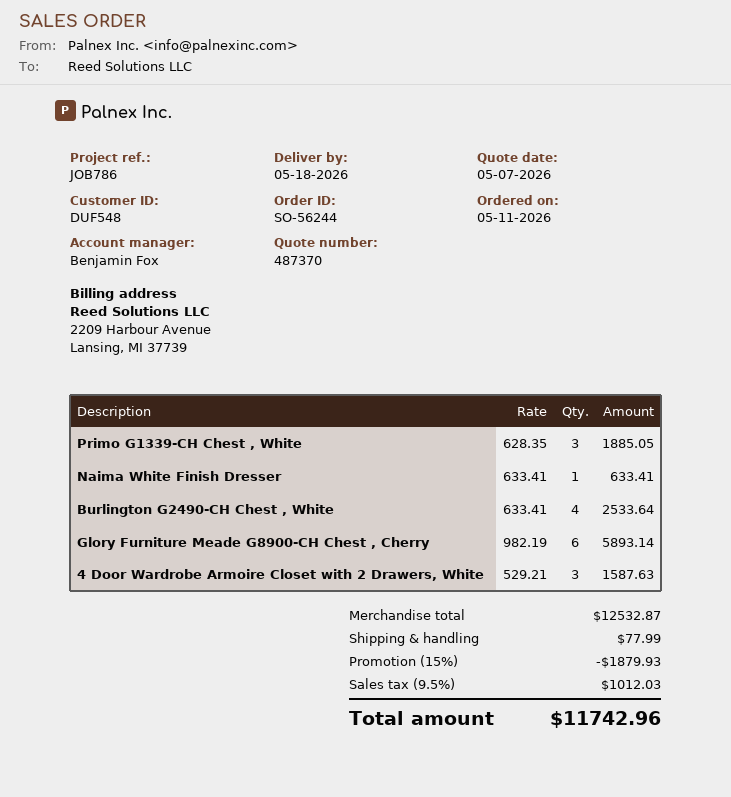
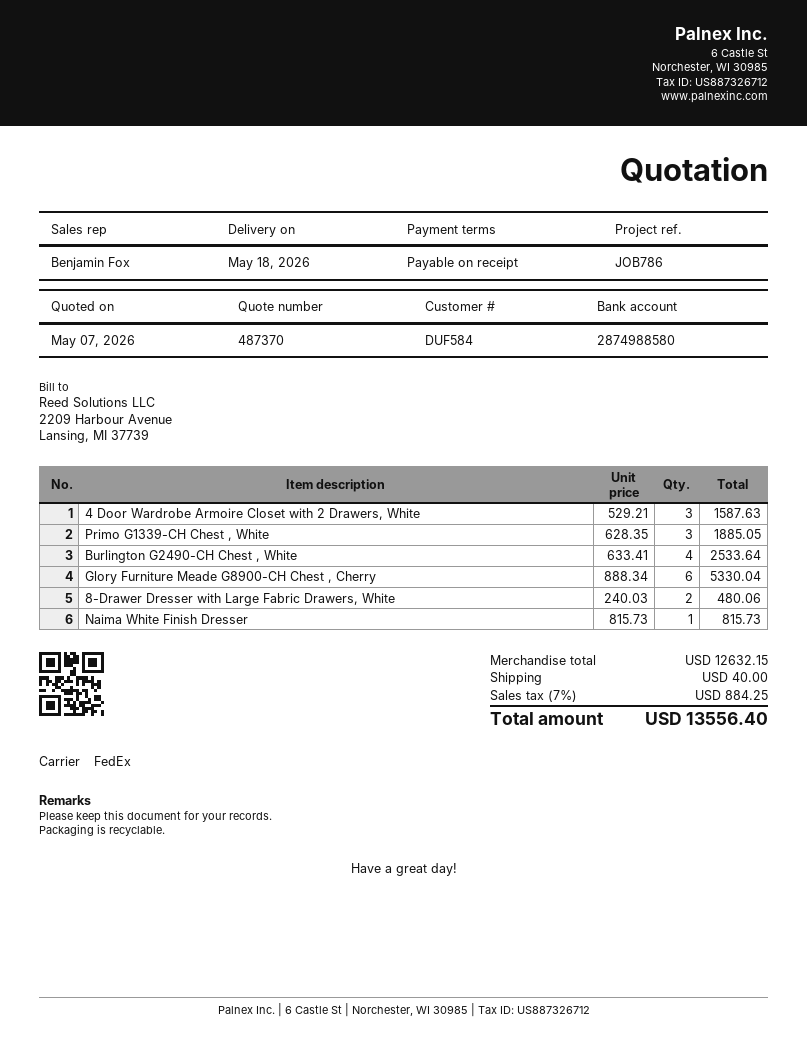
customer number: DUF548 -> DUF584
Naima White Finish Dresser: 1 x 633.41 = 633.41 -> 1 x 815.73 = 815.73
Glory Furniture Meade G8900-CH Chest , Cherry: 6 x 982.19 = 5893.14 -> 6 x 888.34 = 5330.04
8-Drawer Dresser with Large Fabric Drawers, White: none -> 2 x 240.03 = 480.06
subtotal: 12532.87 -> 12632.15
discount: 15% = 1879.93 -> none
shipping: 77.99 -> 40.00
tax: 9.5% = 1012.03 -> 7% = 884.25
total: 11742.96 -> 13556.40

